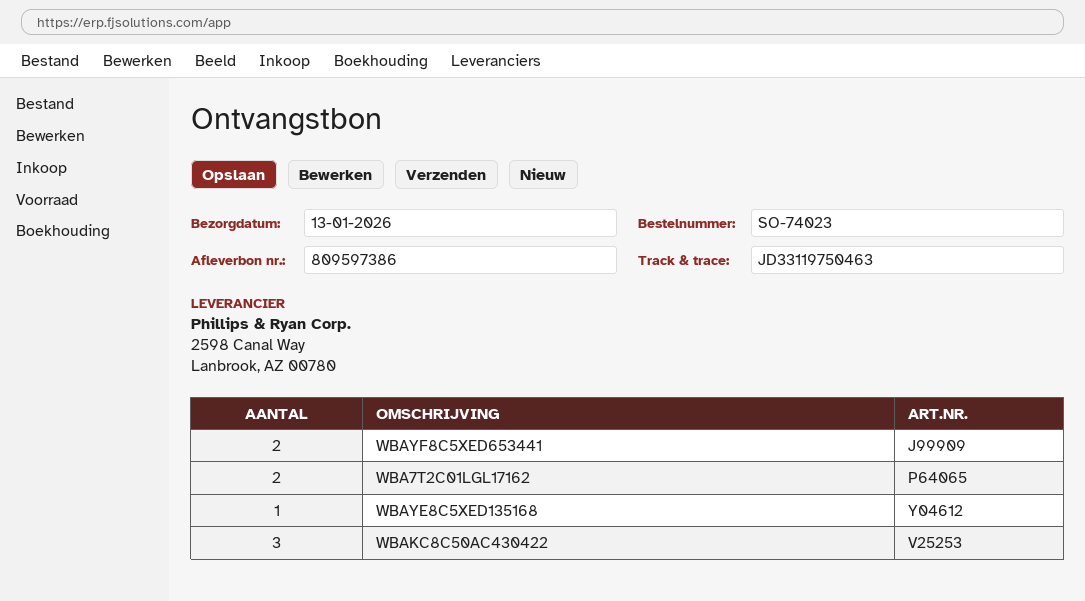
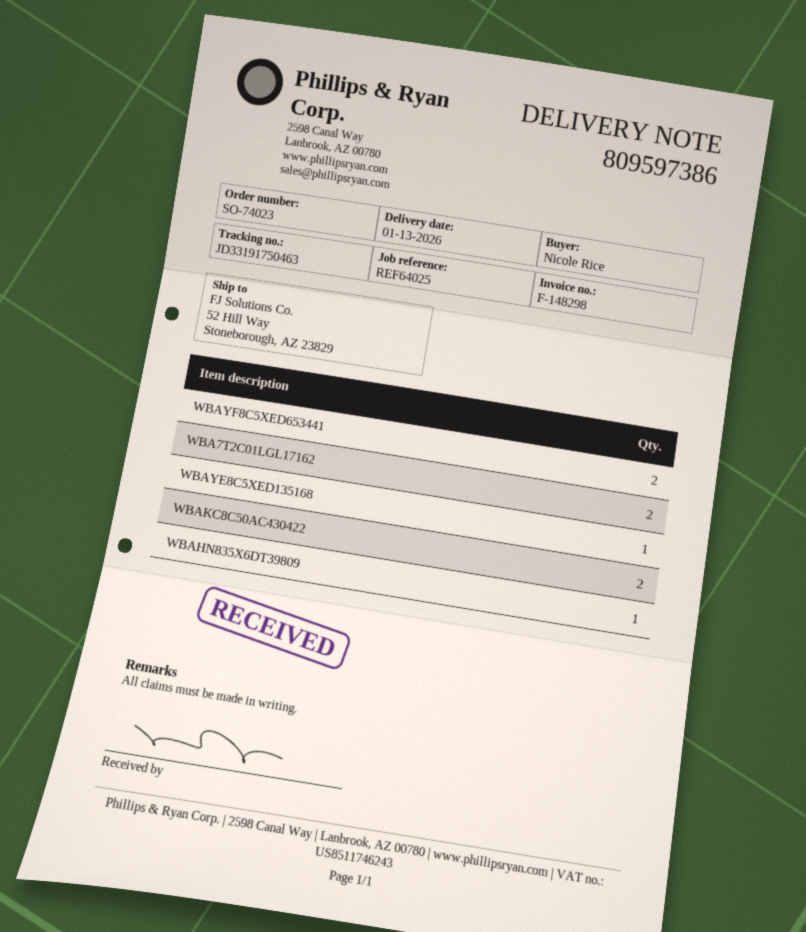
tracking number: JD33119750463 -> JD33191750463
WBAKC8C50AC430422: 3 -> 2
WBAHN835X6DT39809: none -> 1

